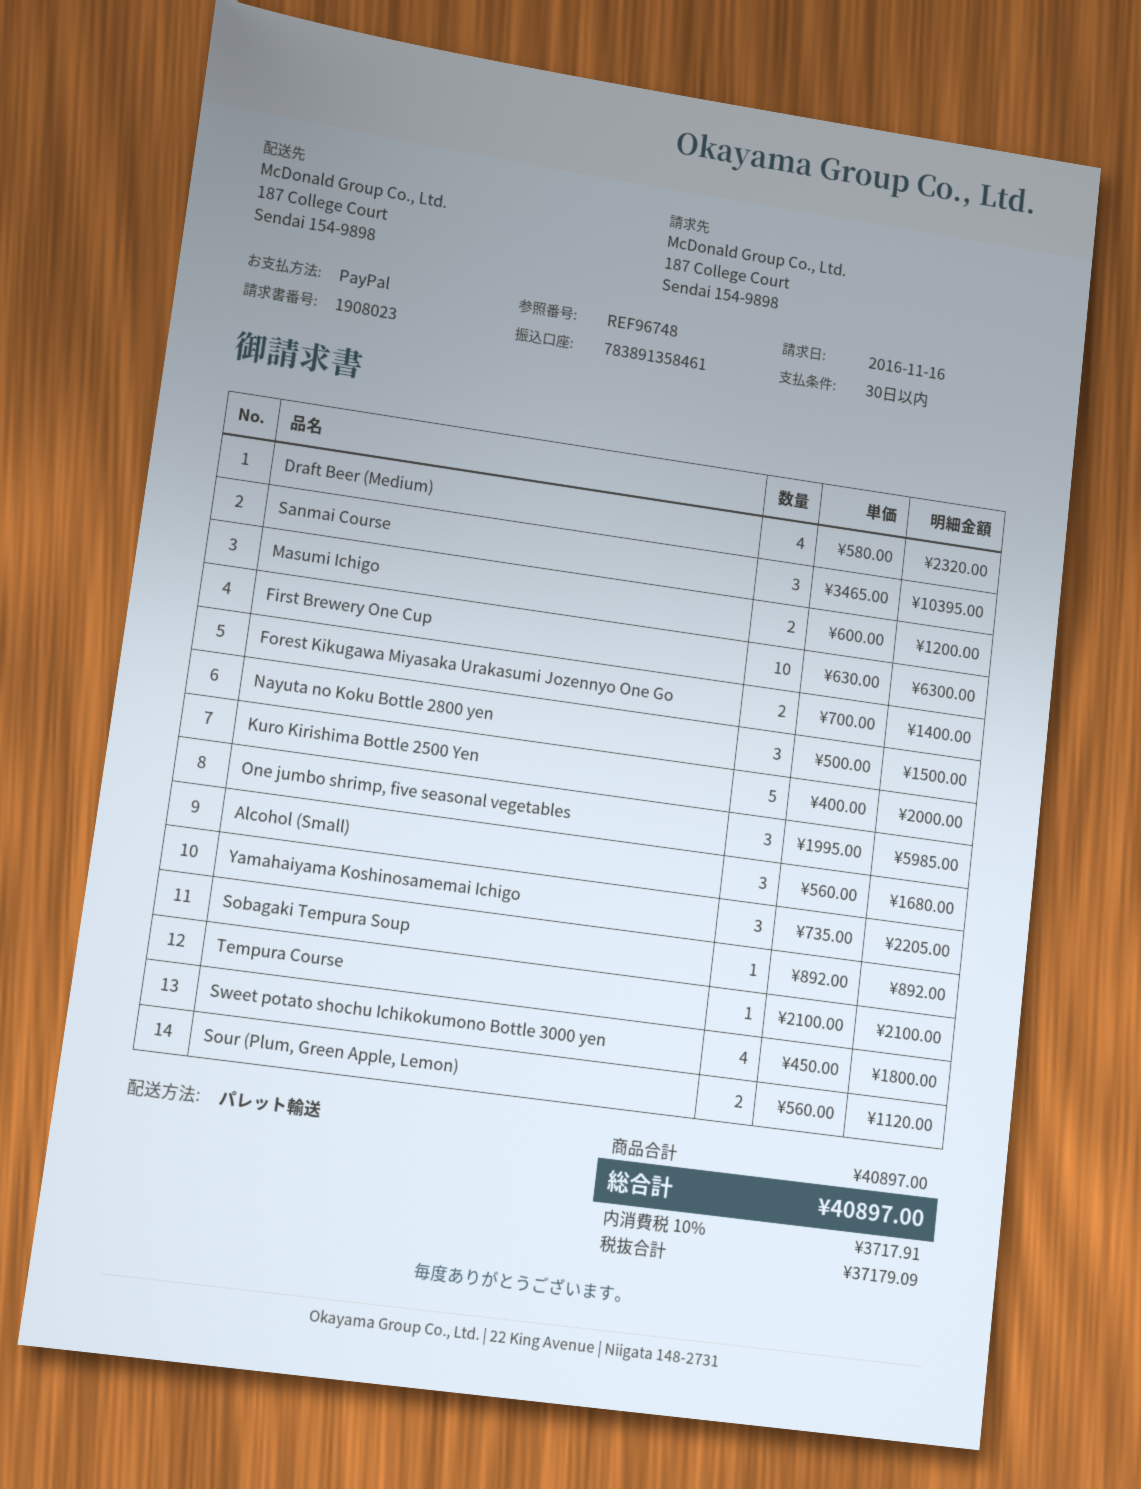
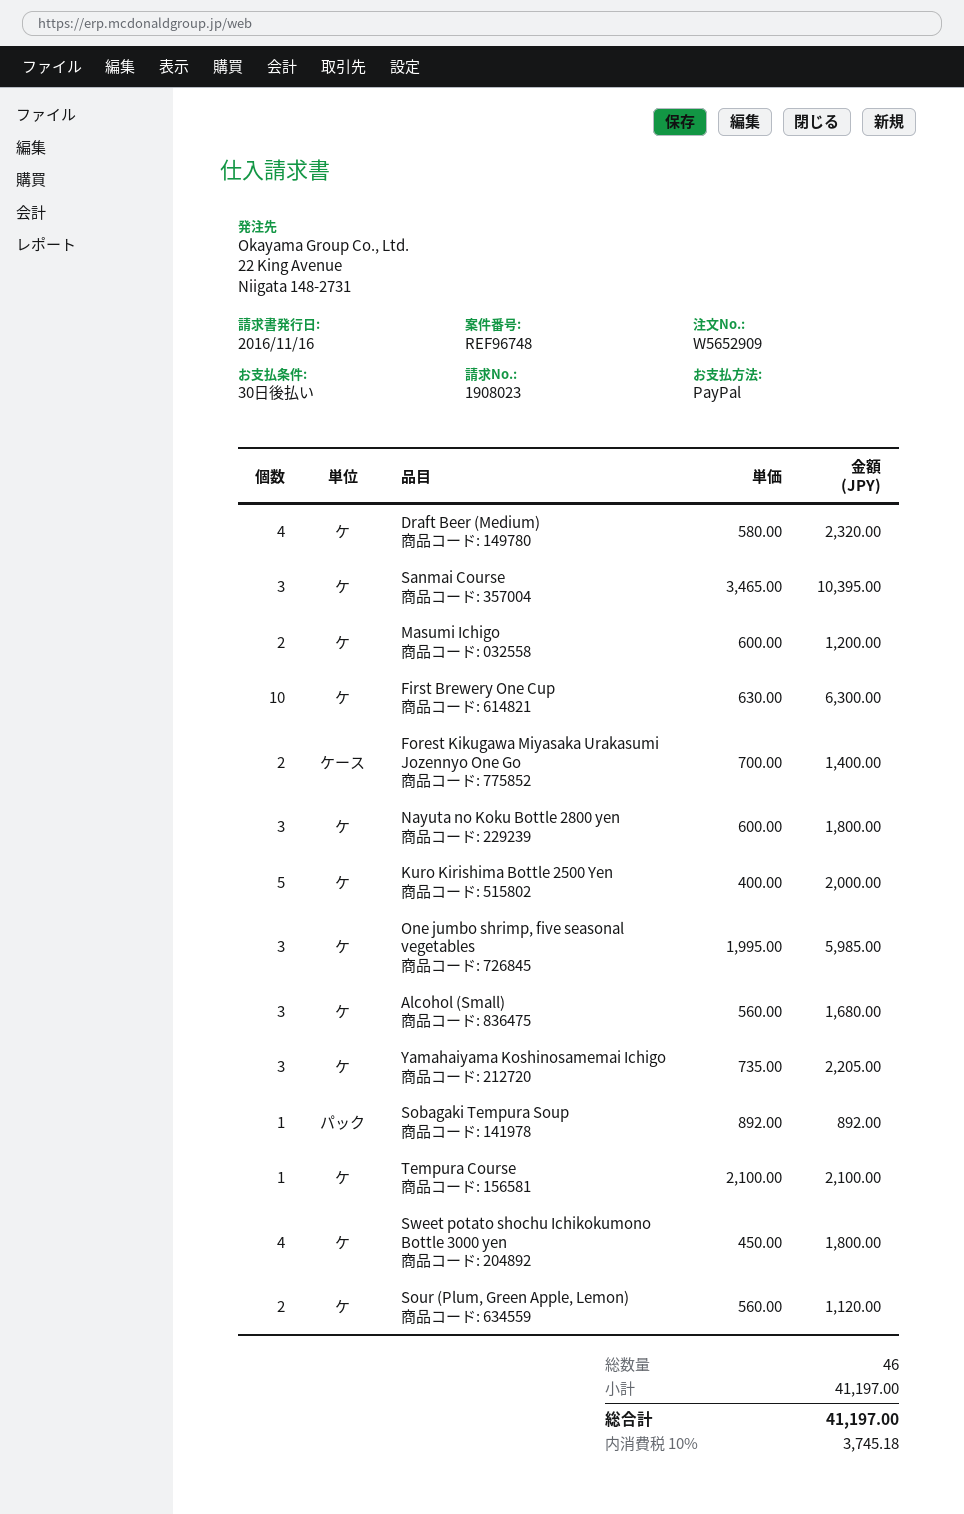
Nayuta no Koku Bottle 2800 yen: 3 x 500.00 = 1500.00 -> 3 x 600.00 = 1800.00
subtotal: 40897.00 -> 41197.00
tax: 10% = 3717.91 -> 10% = 3745.18
total: 40897.00 -> 41197.00

